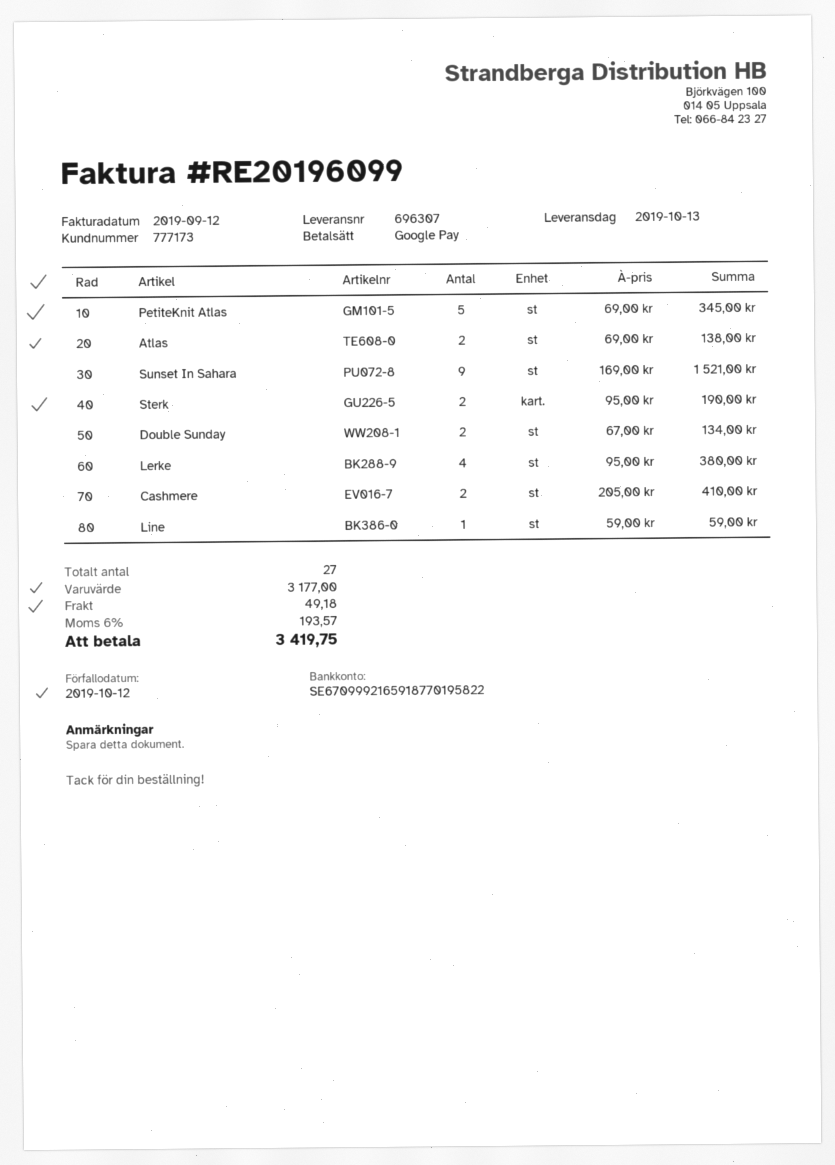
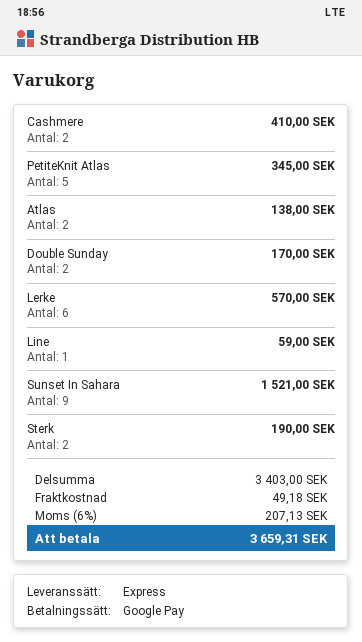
Double Sunday: 2 for 134.00 -> 2 for 170.00
Lerke: 4 for 380.00 -> 6 for 570.00
subtotal: 3177.00 -> 3403.00
tax: 6% = 193.57 -> 6% = 207.13
total: 3419.75 -> 3659.31

